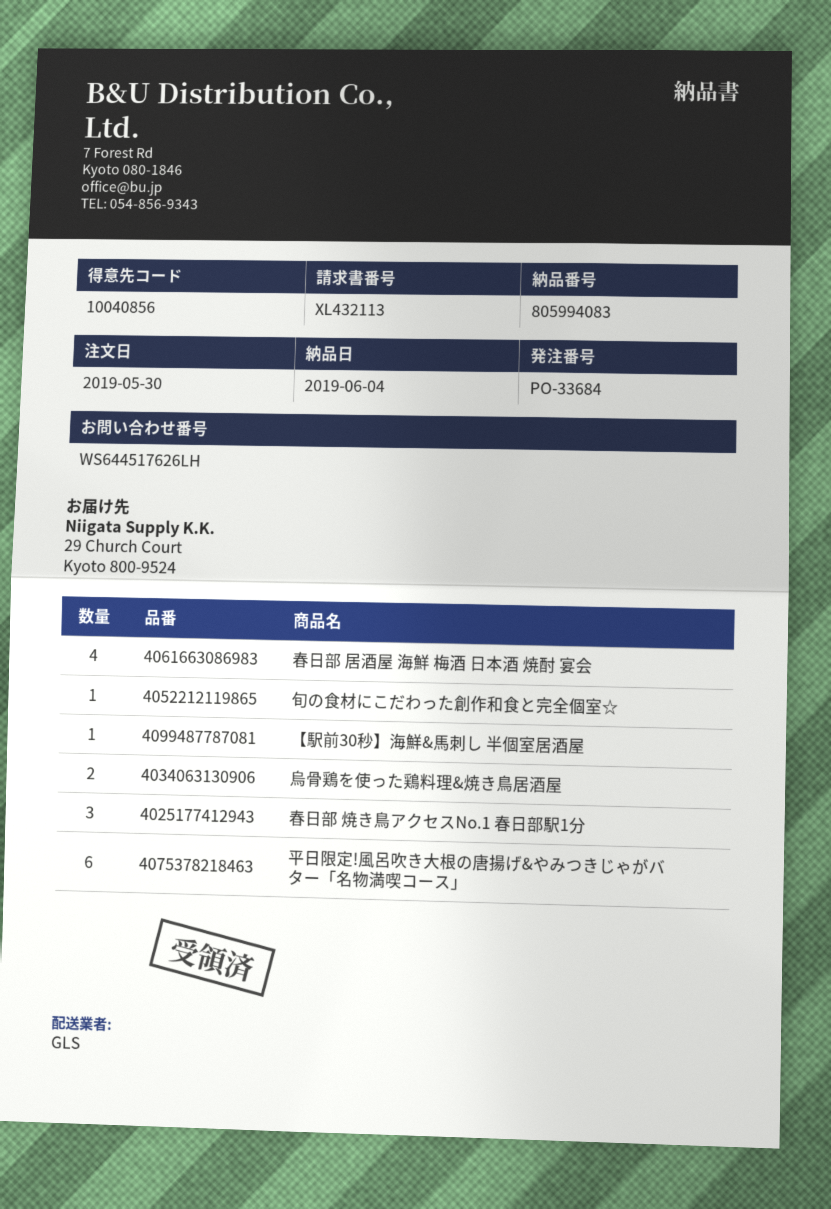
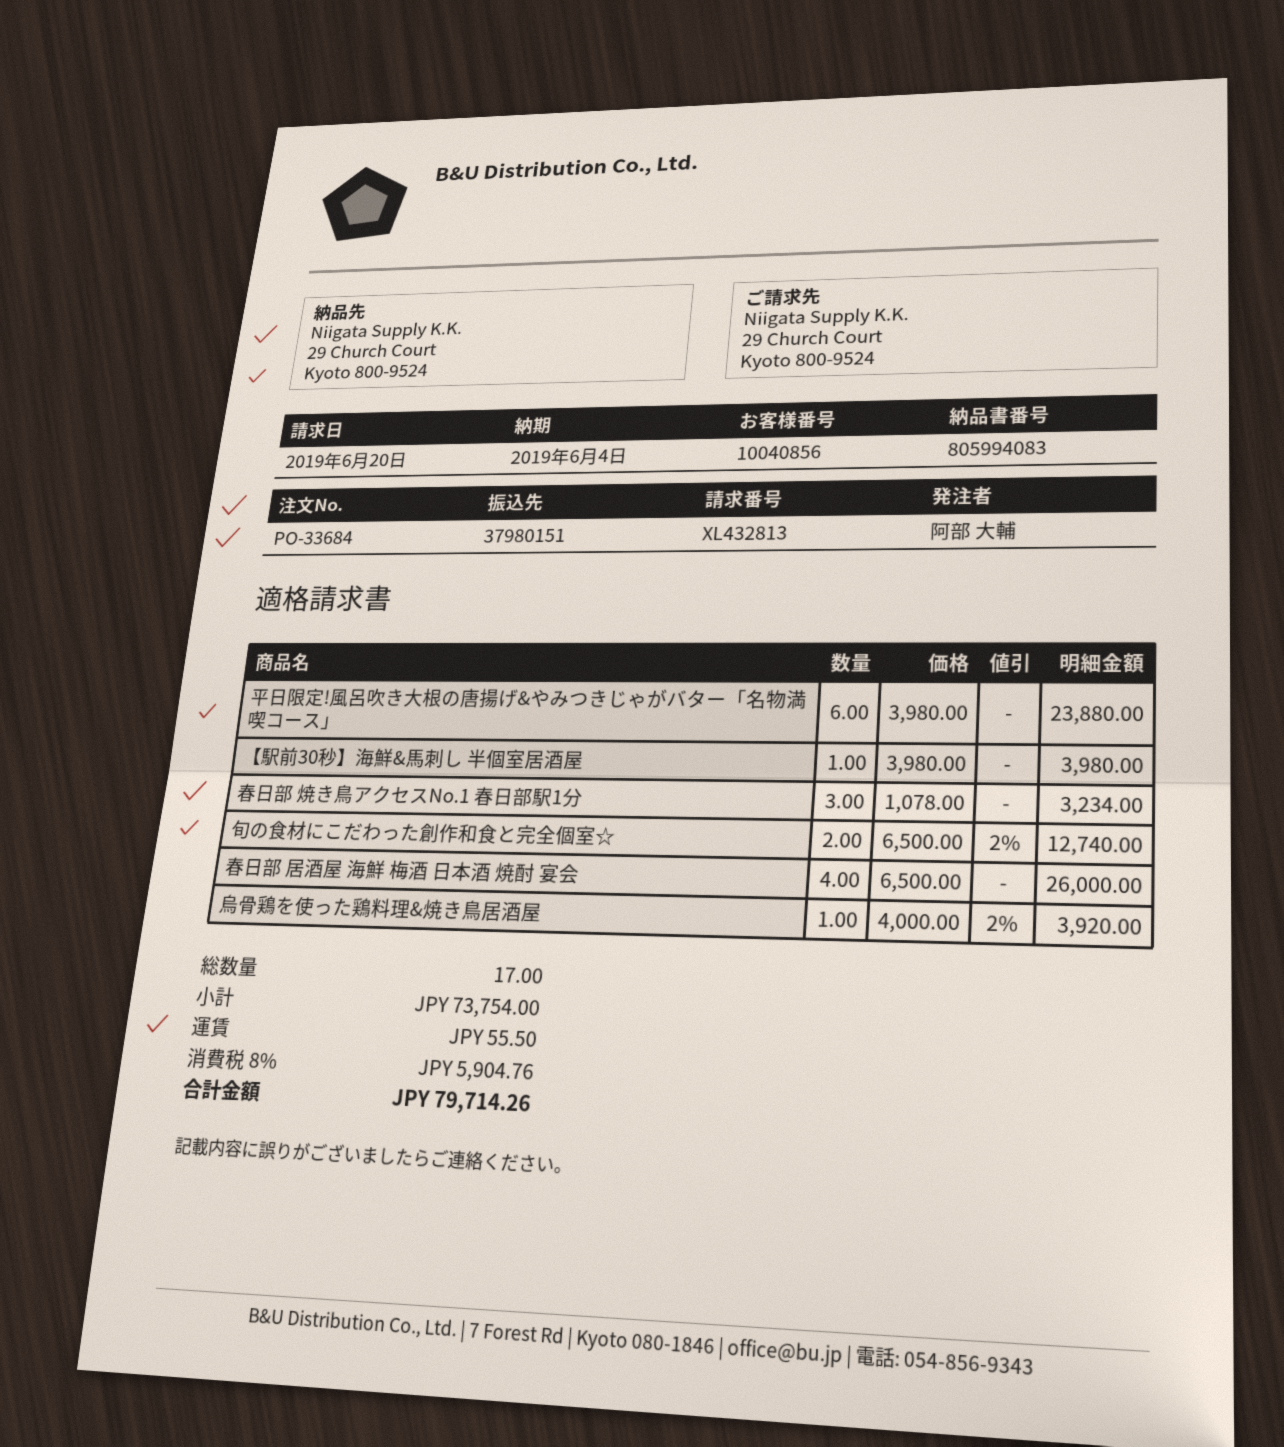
invoice number: XL432113 -> XL432813
旬の食材にこだわった創作和食と完全個室☆: 1 -> 2
烏骨鶏を使った鶏料理&焼き鳥居酒屋: 2 -> 1

